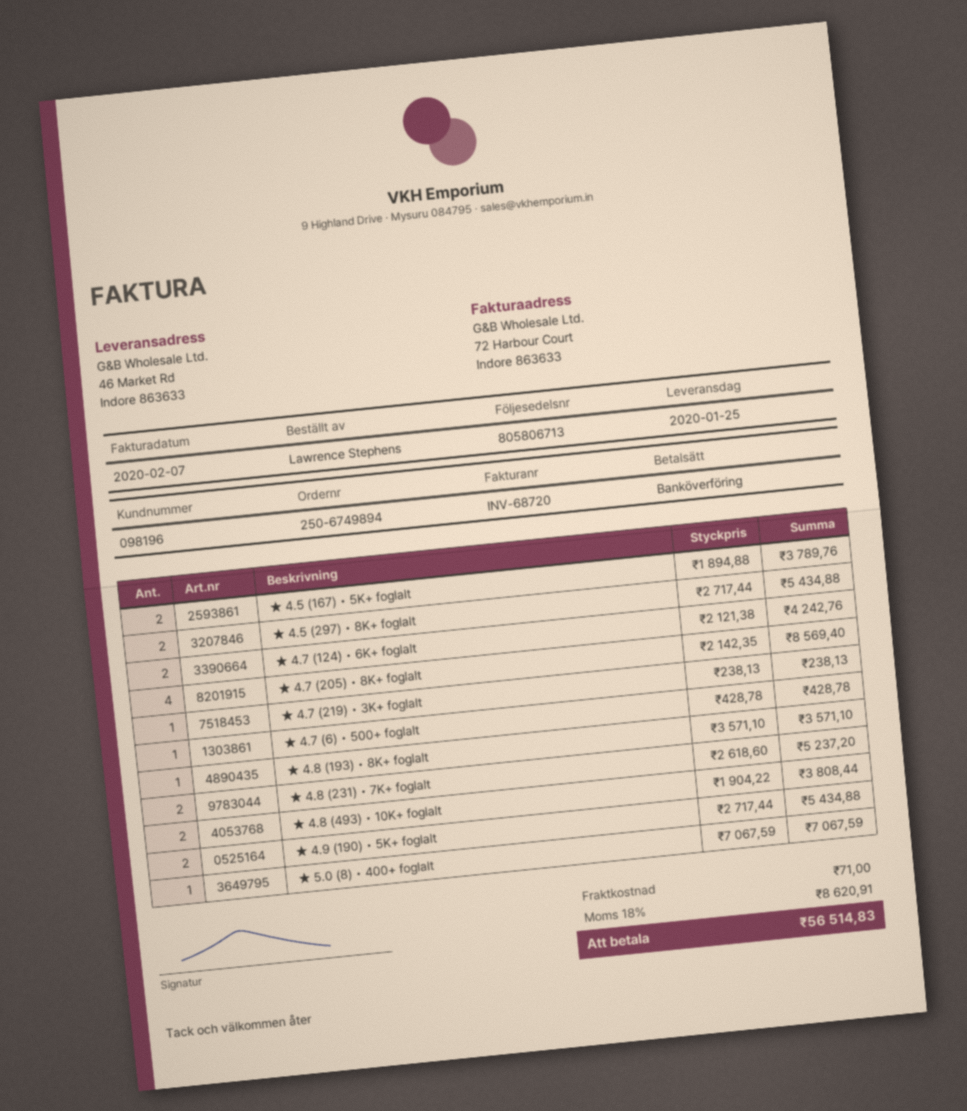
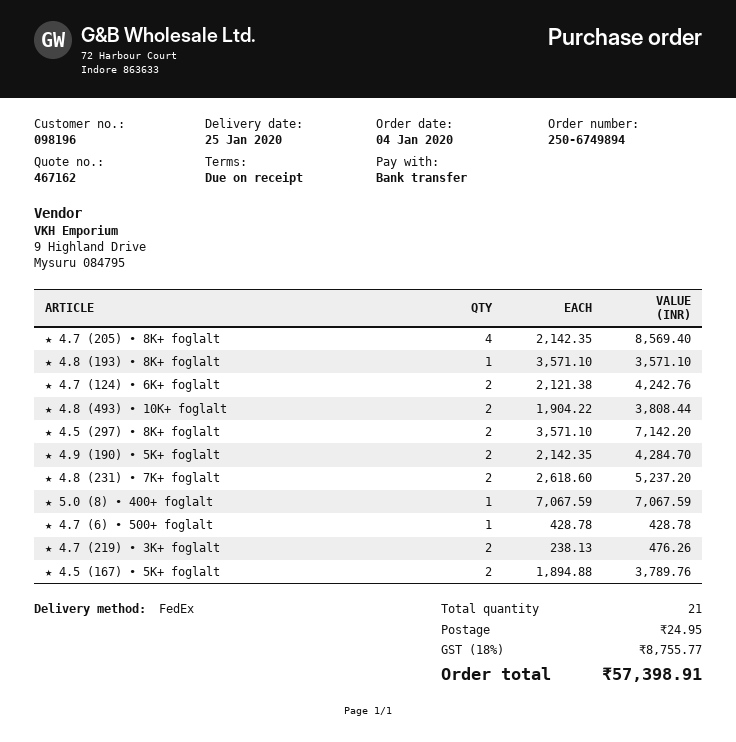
★ 4.5 (297) • 8K+ foglalt: 2 x 2717.44 = 5434.88 -> 2 x 3571.10 = 7142.20
★ 4.7 (219) • 3K+ foglalt: 1 x 238.13 = 238.13 -> 2 x 238.13 = 476.26
★ 4.9 (190) • 5K+ foglalt: 2 x 2717.44 = 5434.88 -> 2 x 2142.35 = 4284.70
shipping: 71.00 -> 24.95
tax: 18% = 8620.91 -> 18% = 8755.77
total: 56514.83 -> 57398.91

